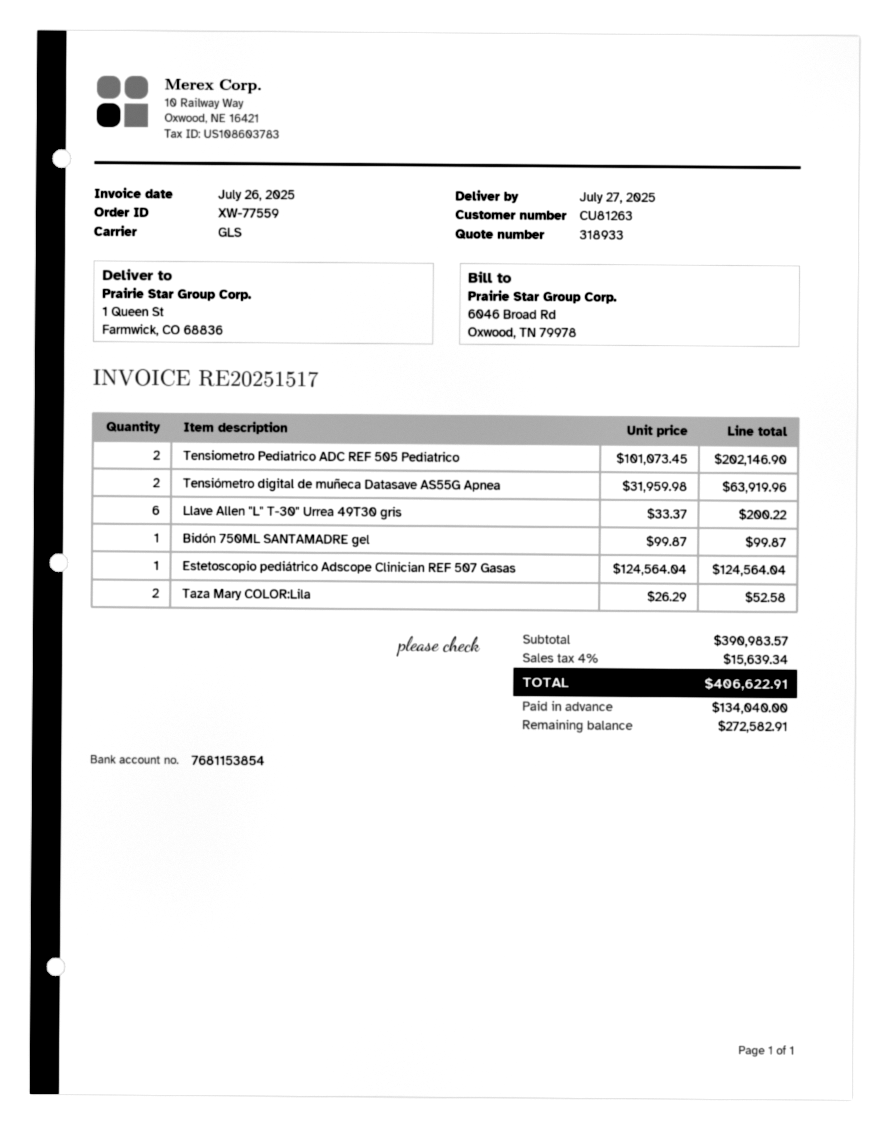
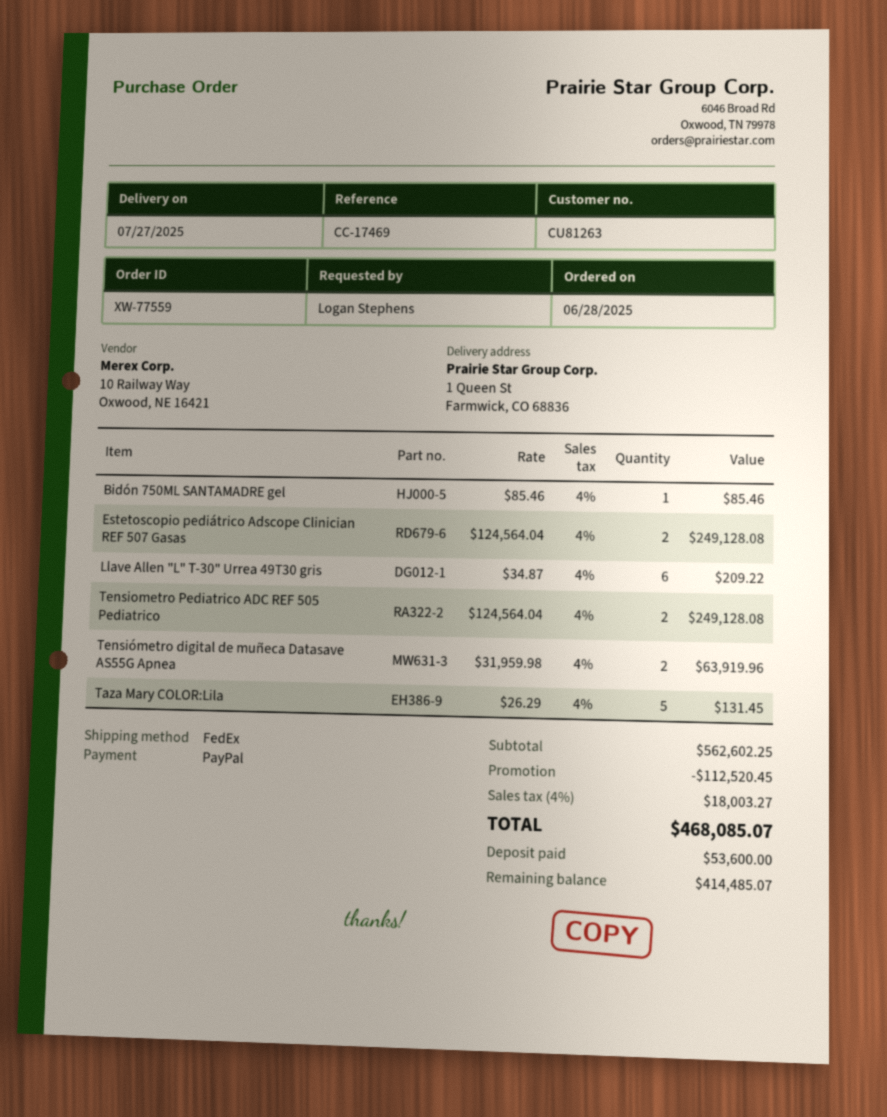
shipping method: GLS -> FedEx
Tensiometro Pediatrico ADC REF 505 Pediatrico: 2 x 101073.45 = 202146.90 -> 2 x 124564.04 = 249128.08
Llave Allen "L" T-30" Urrea 49T30 gris: 6 x 33.37 = 200.22 -> 6 x 34.87 = 209.22
Bidón 750ML SANTAMADRE gel: 1 x 99.87 = 99.87 -> 1 x 85.46 = 85.46
Estetoscopio pediátrico Adscope Clinician REF 507 Gasas: 1 x 124564.04 = 124564.04 -> 2 x 124564.04 = 249128.08
Taza Mary COLOR:Lila: 2 x 26.29 = 52.58 -> 5 x 26.29 = 131.45
subtotal: 390983.57 -> 562602.25
discount: none -> 112520.45
tax: 4% = 15639.34 -> 4% = 18003.27
total: 406622.91 -> 468085.07
deposit: 134040.00 -> 53600.00
balance: 272582.91 -> 414485.07

